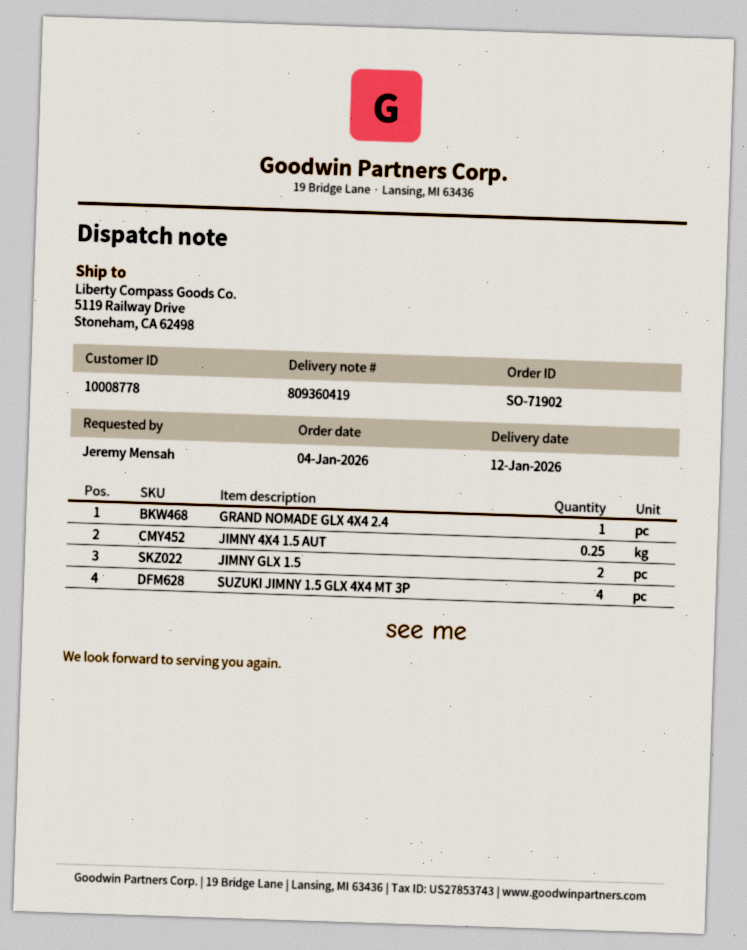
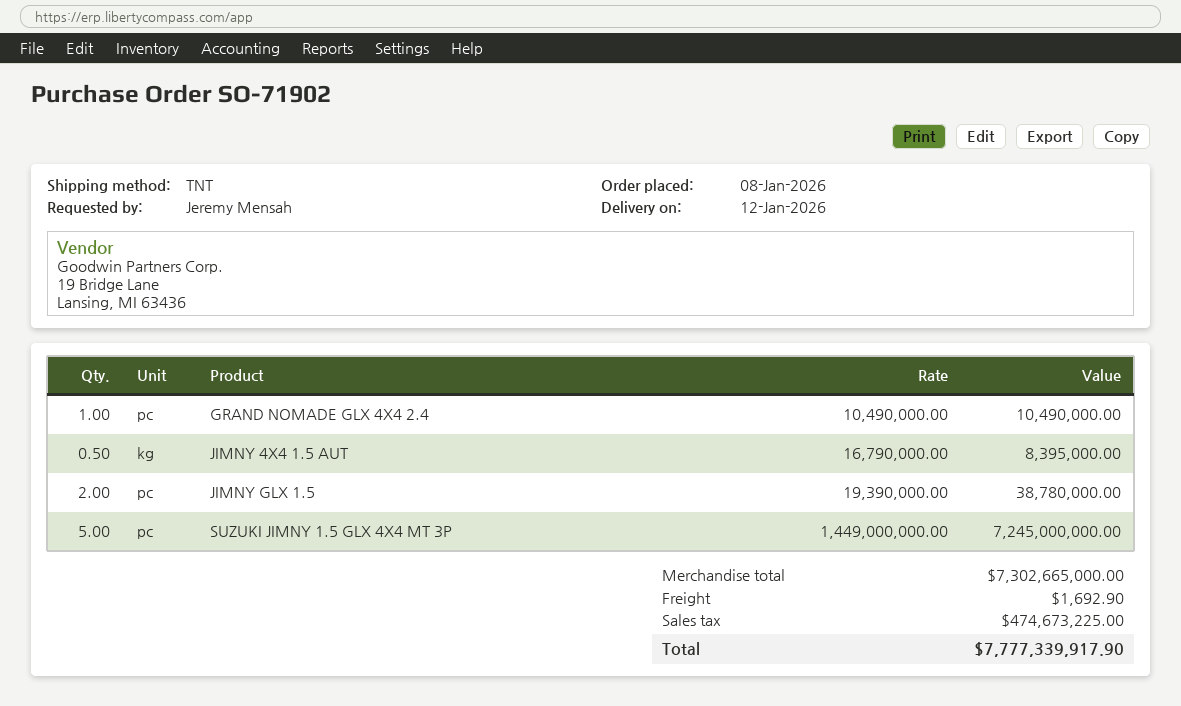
order date: 2026-01-04 -> 2026-01-08
JIMNY 4X4 1.5 AUT: 0.25 -> 0.5
SUZUKI JIMNY 1.5 GLX 4X4 MT 3P: 4 -> 5

